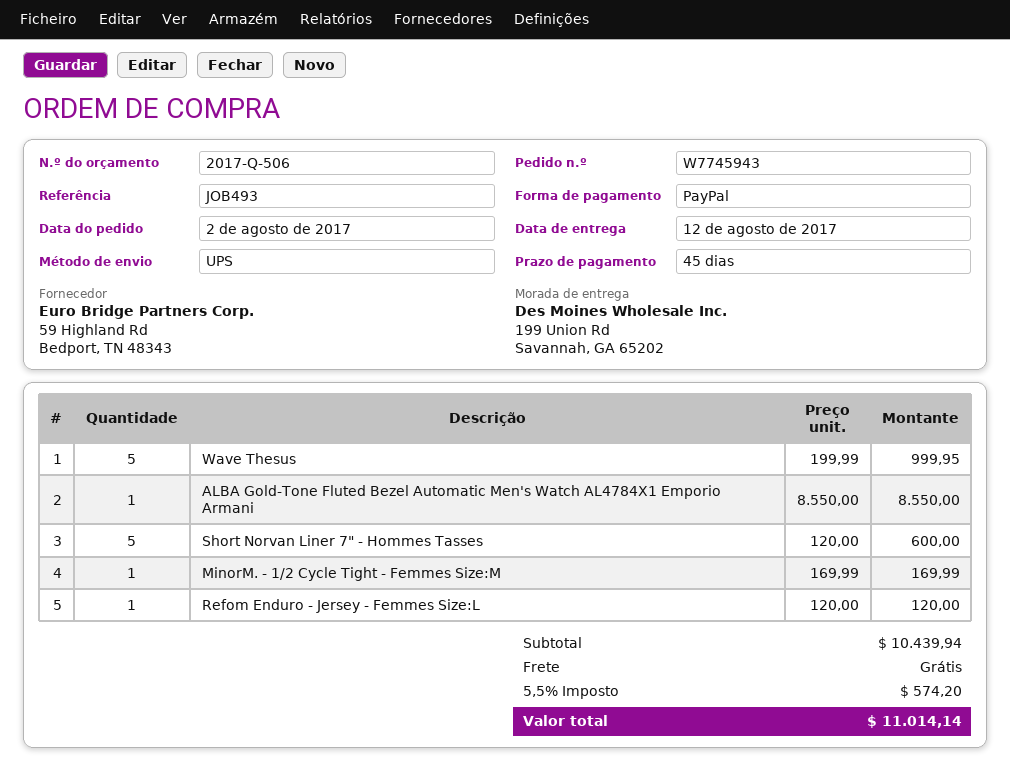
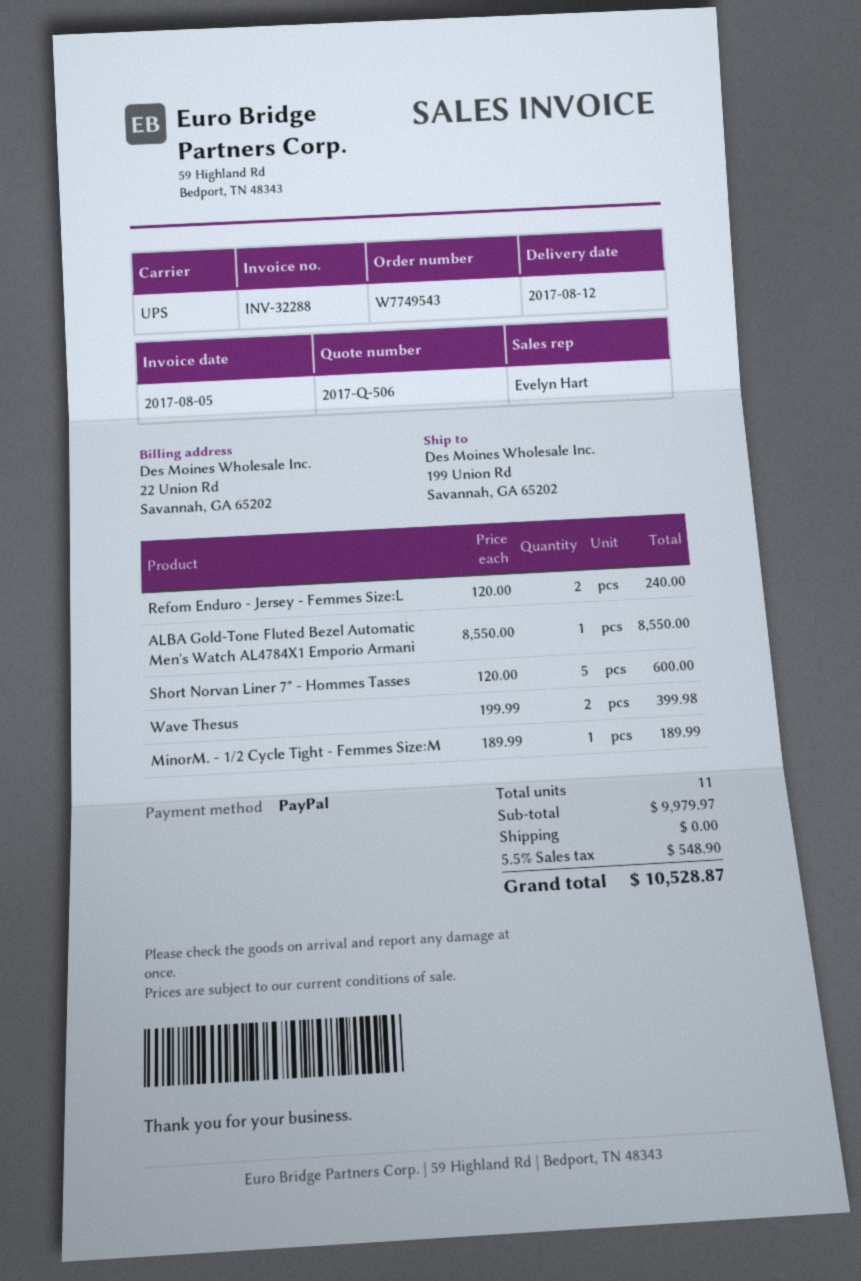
order number: W7745943 -> W7749543
Wave Thesus: 5 x 199.99 = 999.95 -> 2 x 199.99 = 399.98
MinorM. - 1/2 Cycle Tight - Femmes Size:M: 1 x 169.99 = 169.99 -> 1 x 189.99 = 189.99
Refom Enduro - Jersey - Femmes Size:L: 1 x 120.00 = 120.00 -> 2 x 120.00 = 240.00
subtotal: 10439.94 -> 9979.97
tax: 5.5% = 574.20 -> 5.5% = 548.90
total: 11014.14 -> 10528.87

